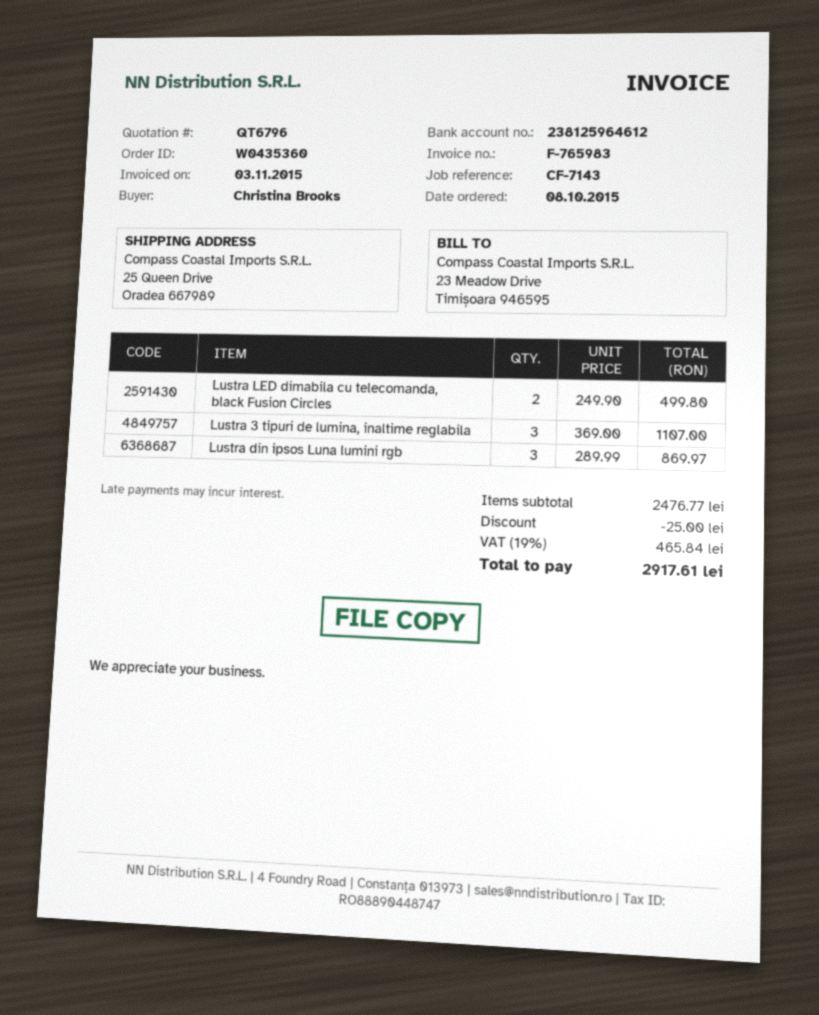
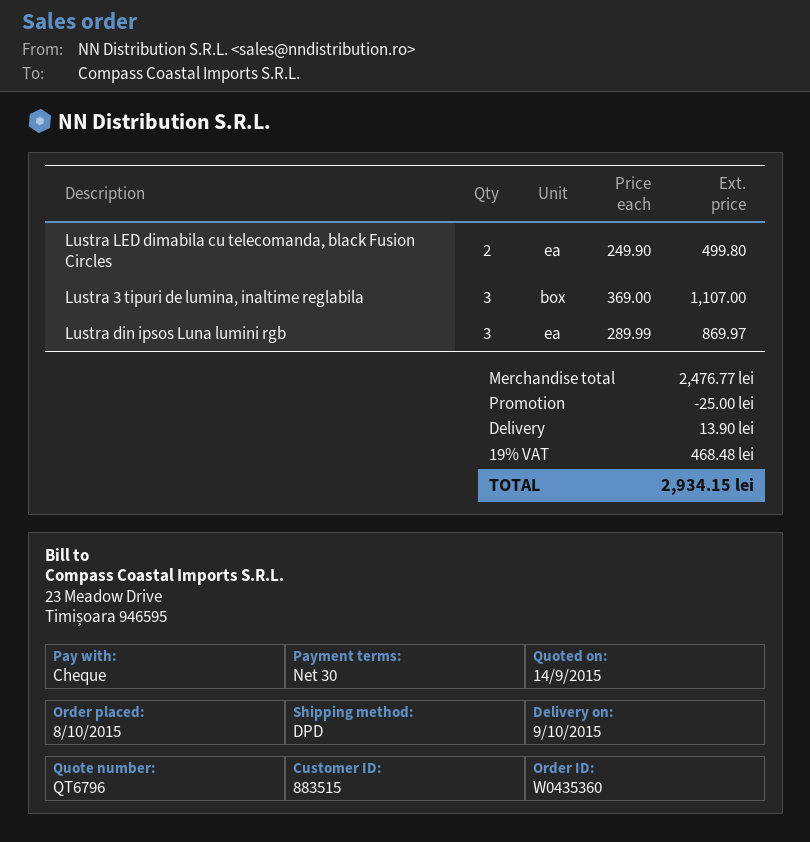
shipping: none -> 13.90
tax: 19% = 465.84 -> 19% = 468.48
total: 2917.61 -> 2934.15

